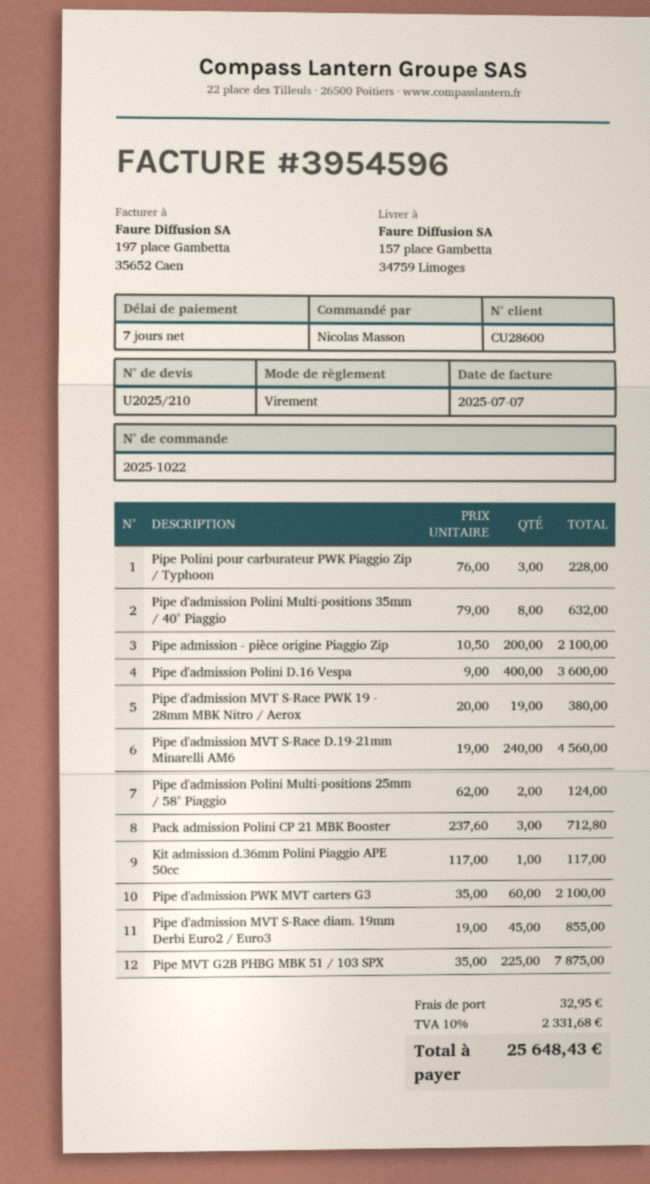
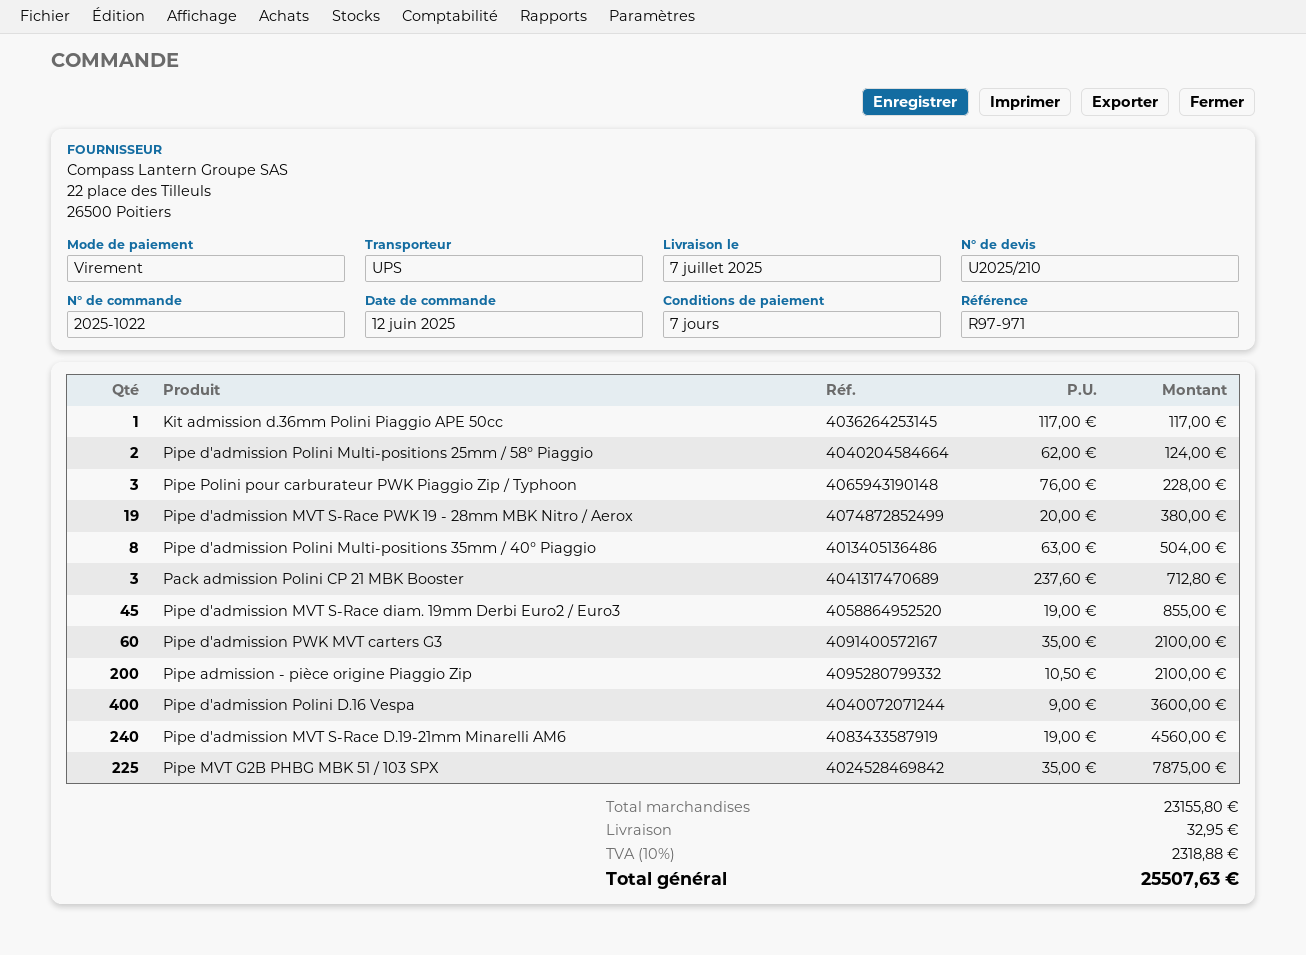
Pipe d'admission Polini Multi-positions 35mm / 40° Piaggio: 8 x 79.00 = 632.00 -> 8 x 63.00 = 504.00
tax: 10% = 2331.68 -> 10% = 2318.88
total: 25648.43 -> 25507.63

